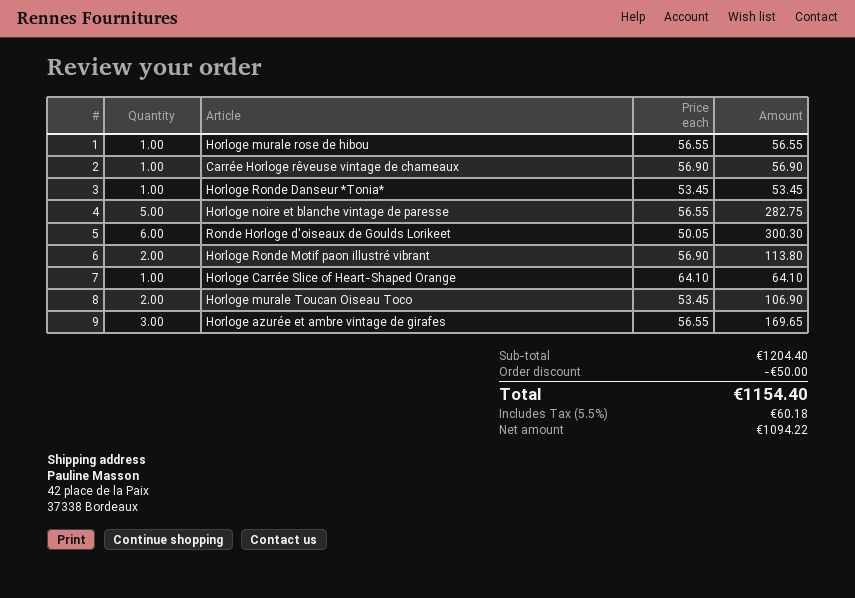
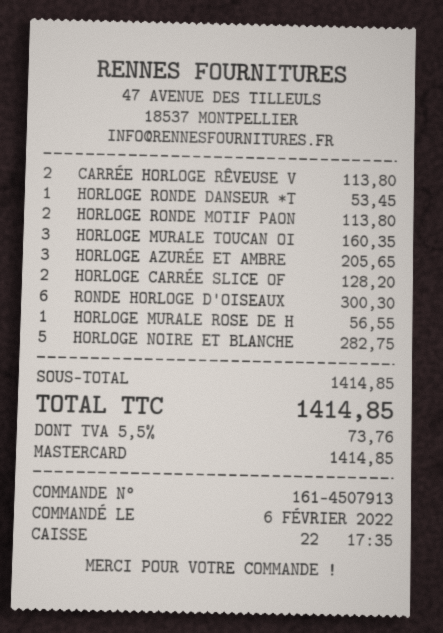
Carrée Horloge rêveuse vintage de chameaux: 1 for 56.90 -> 2 for 113.80
Horloge Carrée Slice of Heart-Shaped Orange: 1 for 64.10 -> 2 for 128.20
Horloge murale Toucan Oiseau Toco: 2 for 106.90 -> 3 for 160.35
Horloge azurée et ambre vintage de girafes: 3 for 169.65 -> 3 for 205.65
subtotal: 1204.40 -> 1414.85
discount: 50.00 -> none
tax: 5.5% = 60.18 -> 5.5% = 73.76
total: 1154.40 -> 1414.85

